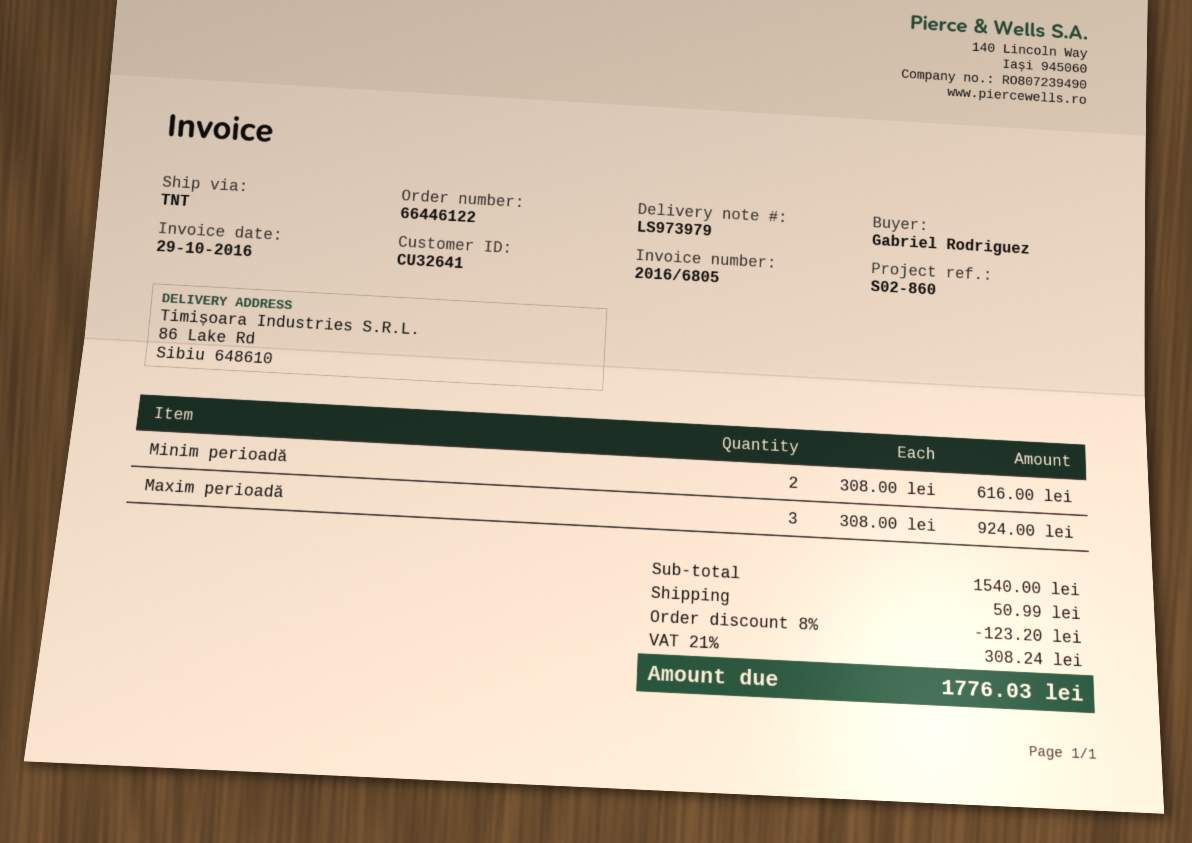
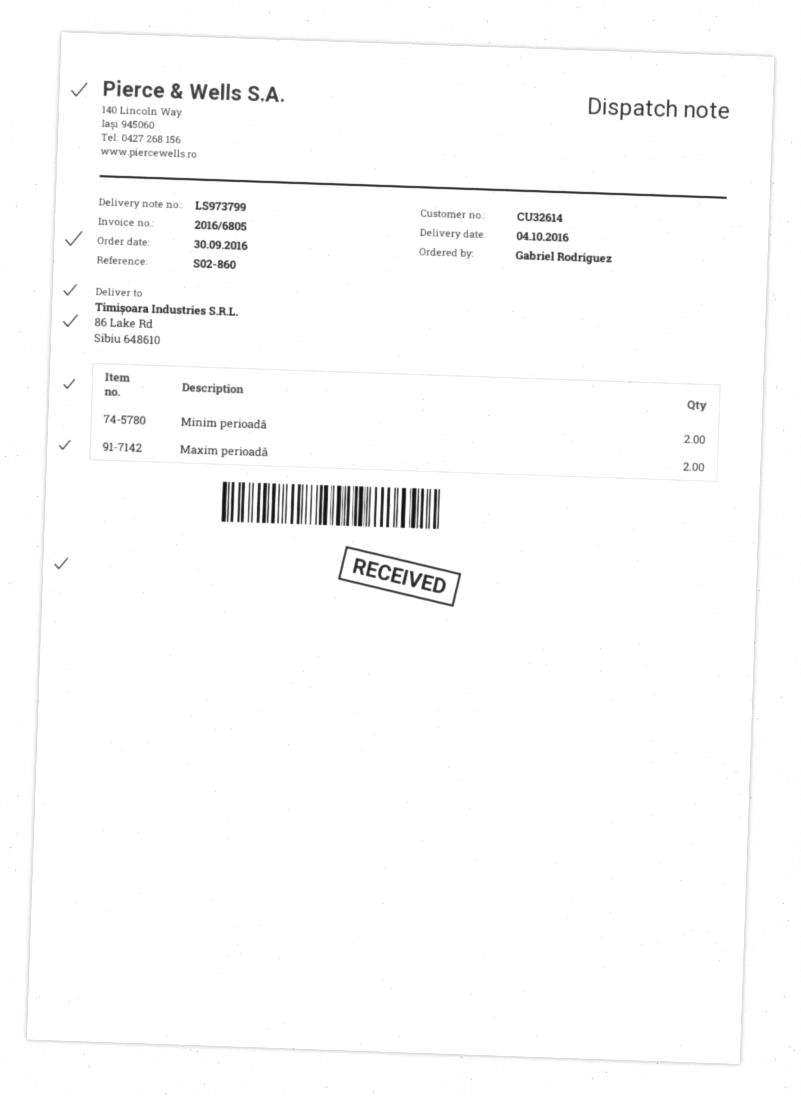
delivery note number: LS973979 -> LS973799
customer number: CU32641 -> CU32614
Maxim perioadă: 3 -> 2

